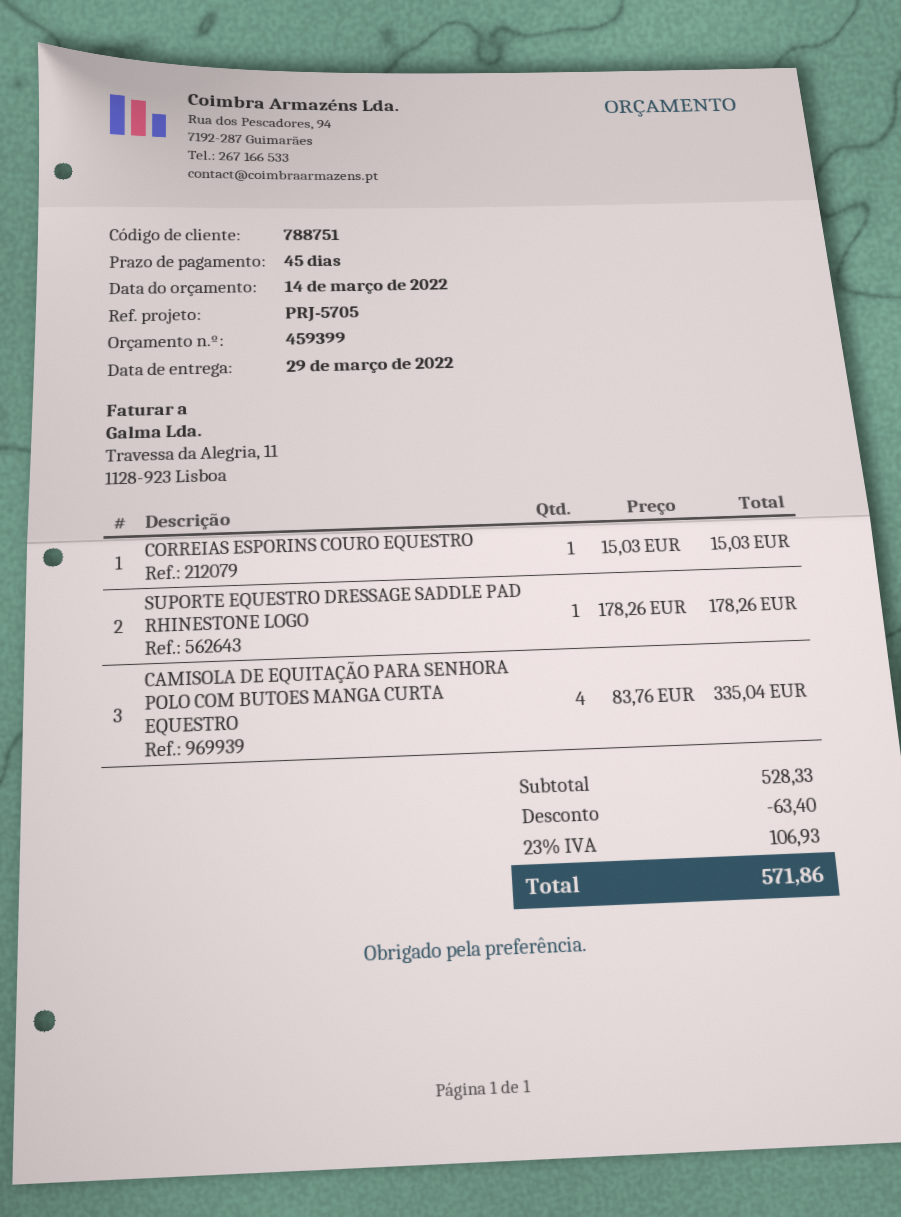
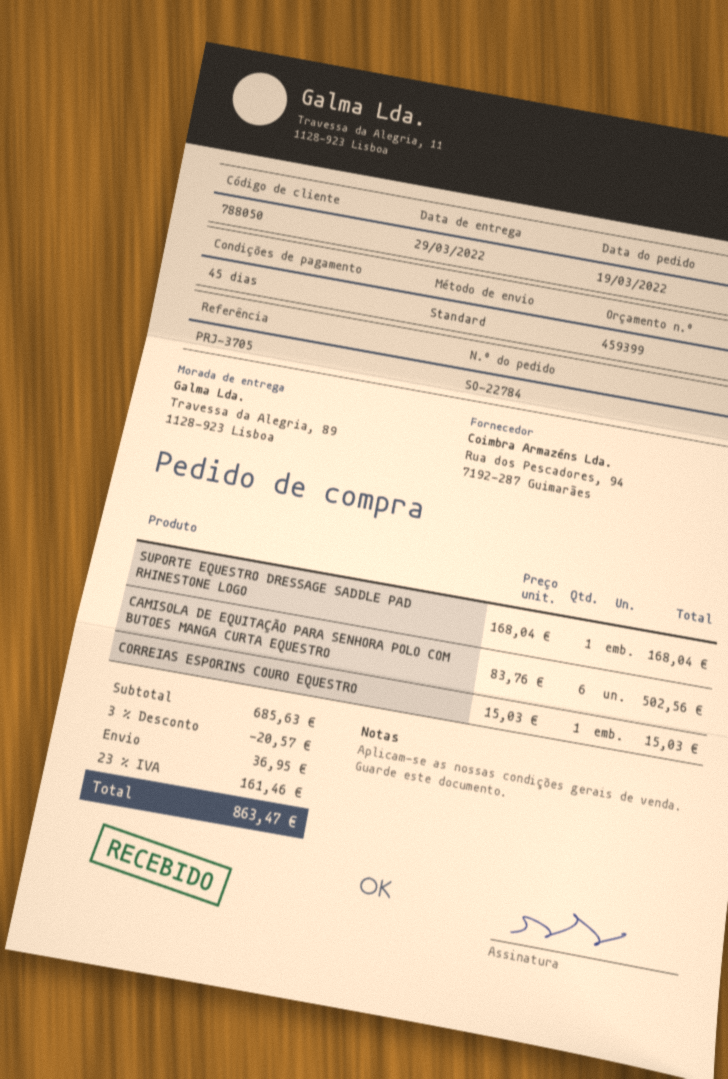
customer number: 788751 -> 788050
reference: PRJ-5705 -> PRJ-3705
SUPORTE EQUESTRO DRESSAGE SADDLE PAD RHINESTONE LOGO: 1 x 178.26 = 178.26 -> 1 x 168.04 = 168.04
CAMISOLA DE EQUITAÇÃO PARA SENHORA POLO COM BUTOES MANGA CURTA EQUESTRO: 4 x 83.76 = 335.04 -> 6 x 83.76 = 502.56
subtotal: 528.33 -> 685.63
discount: 63.40 -> 20.57
shipping: none -> 36.95
tax: 23% = 106.93 -> 23% = 161.46
total: 571.86 -> 863.47

